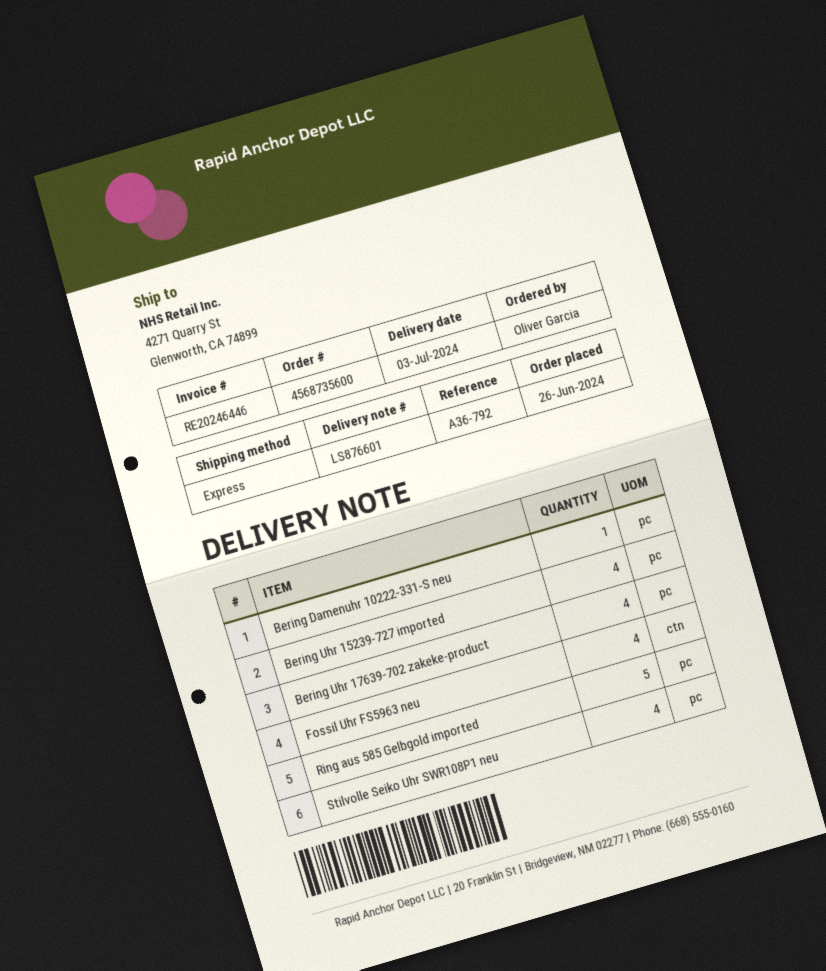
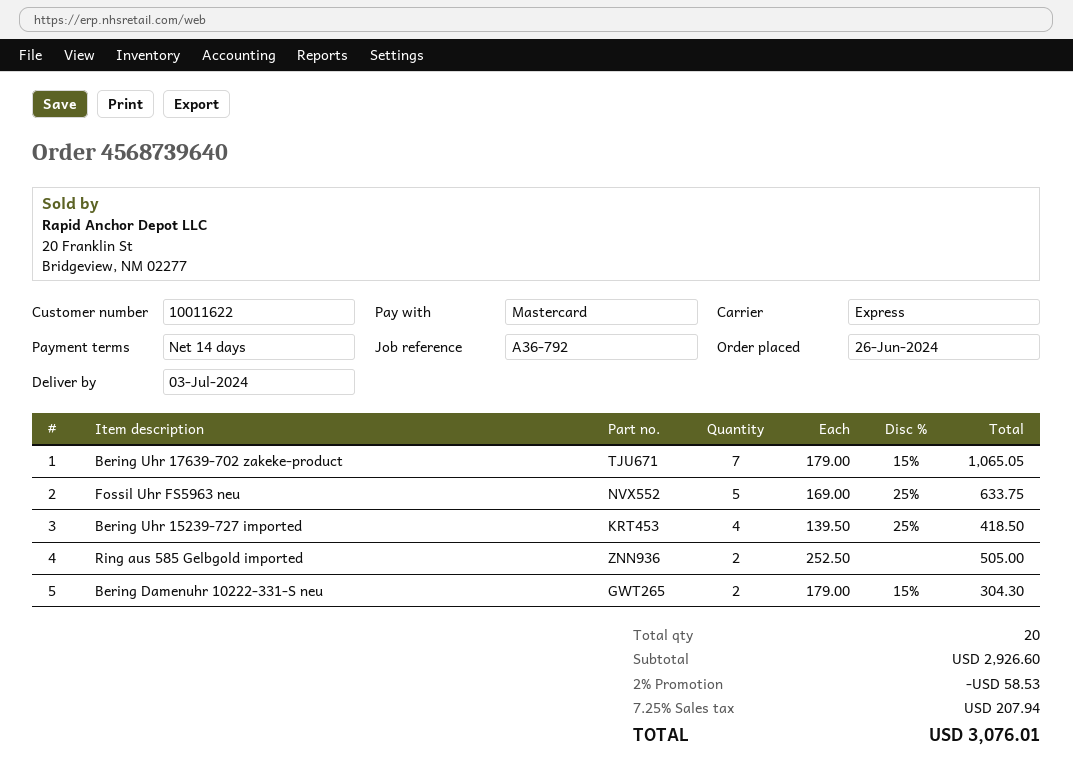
order number: 4568735600 -> 4568739640
Bering Damenuhr 10222-331-S neu: 1 -> 2
Bering Uhr 17639-702 zakeke-product: 4 -> 7
Fossil Uhr FS5963 neu: 4 -> 5
Ring aus 585 Gelbgold imported: 5 -> 2
Stilvolle Seiko Uhr SWR108P1 neu: 4 -> none

